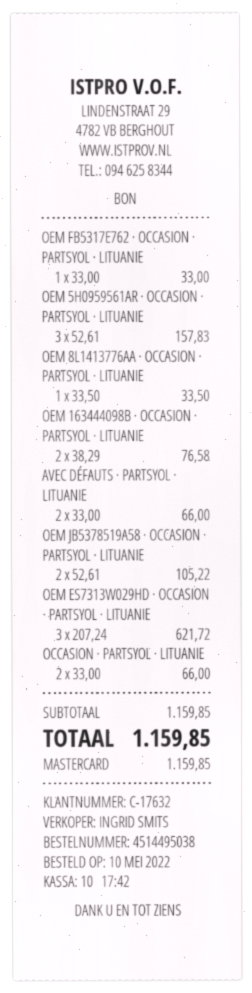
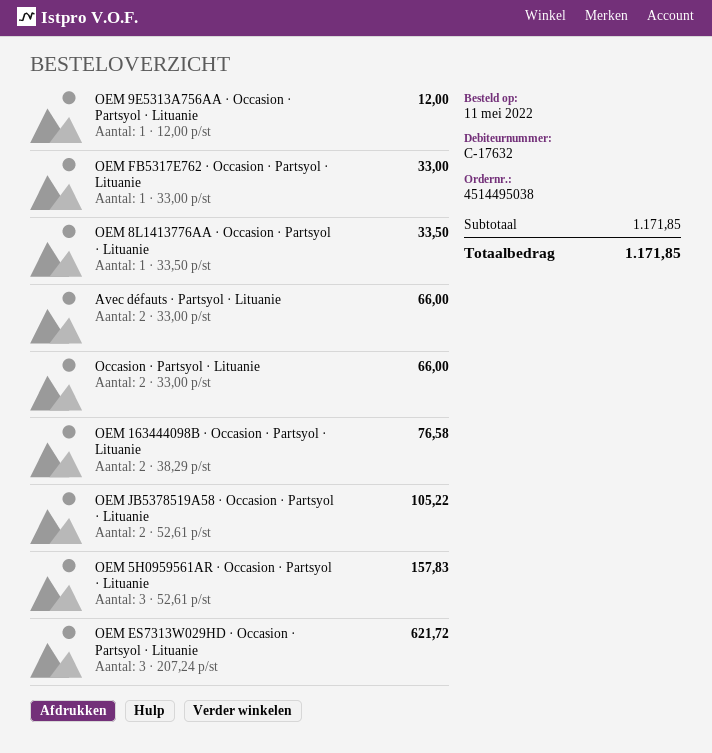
order date: 2022-05-10 -> 2022-05-11
OEM 9E5313A756AA · Occasion · Partsyol · Lituanie: none -> 1 x 12.00 = 12.00
subtotal: 1159.85 -> 1171.85
total: 1159.85 -> 1171.85

